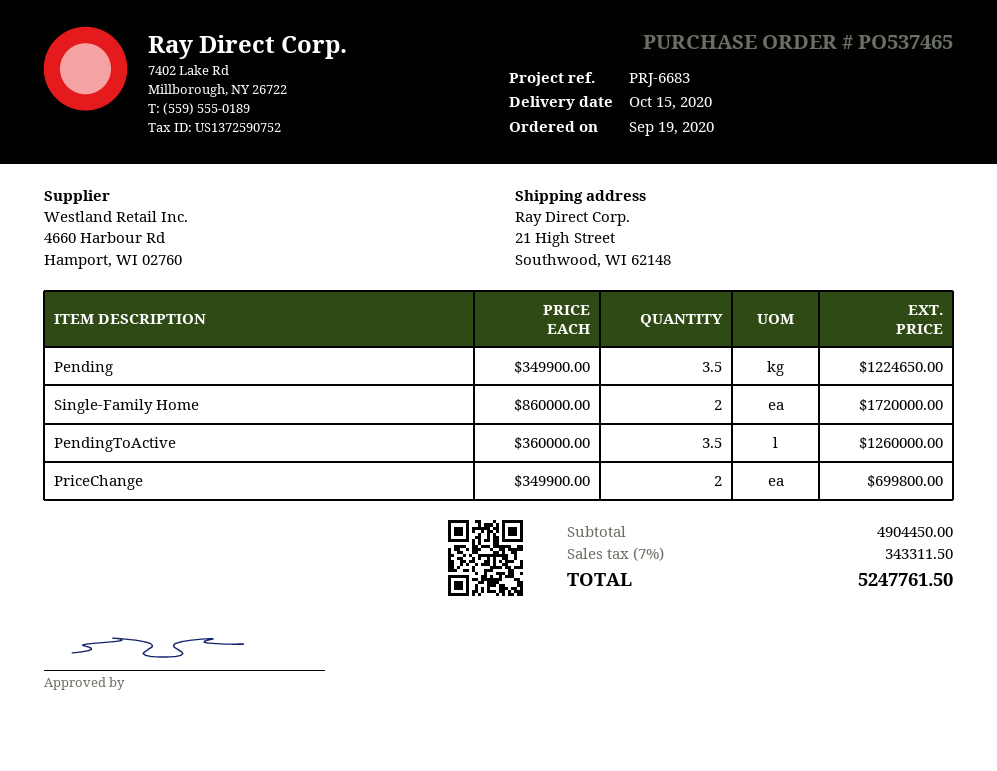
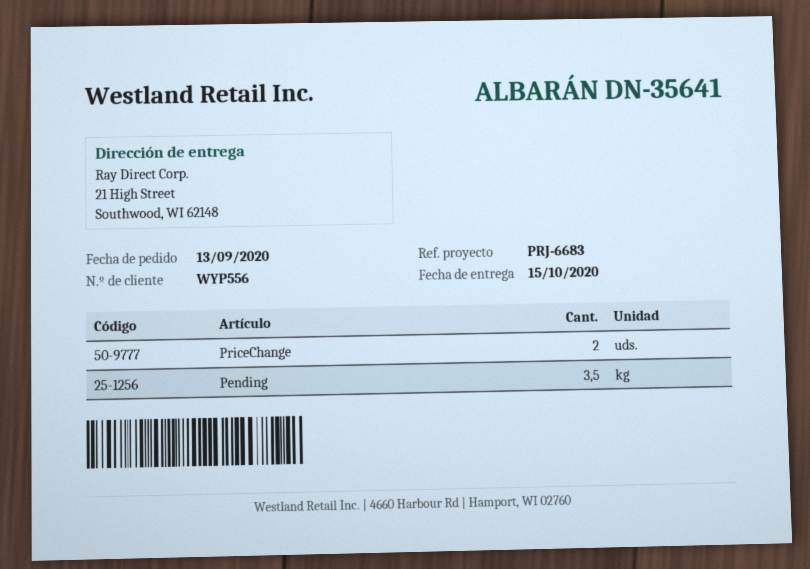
order date: 2020-09-19 -> 2020-09-13
Single-Family Home: 2 -> none
PendingToActive: 3.5 -> none

